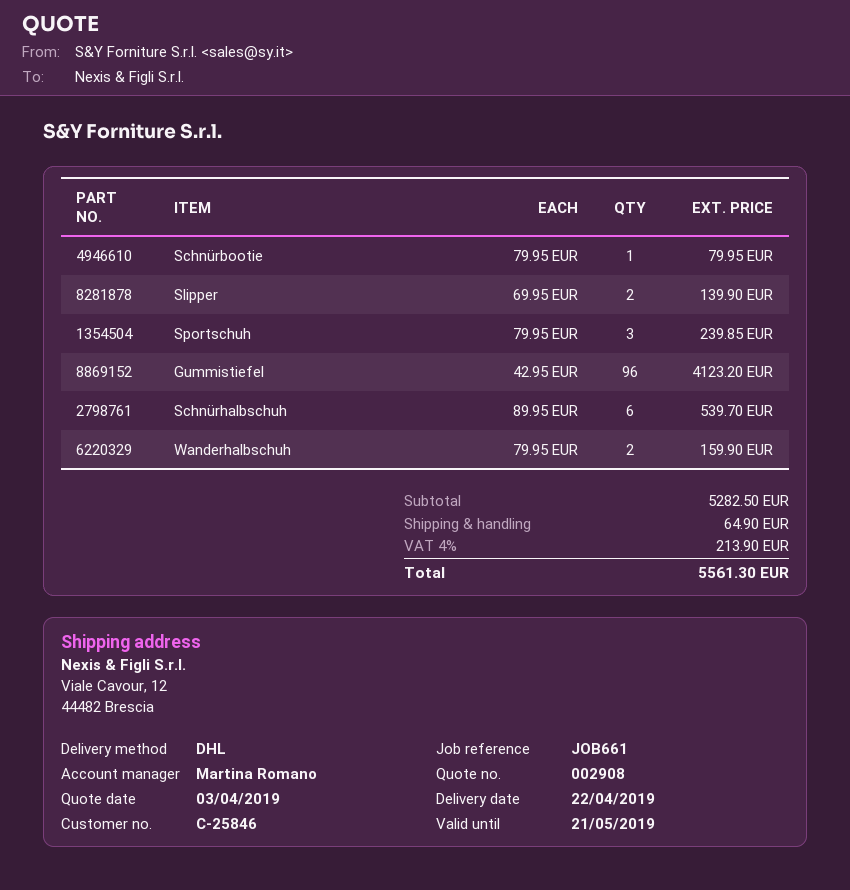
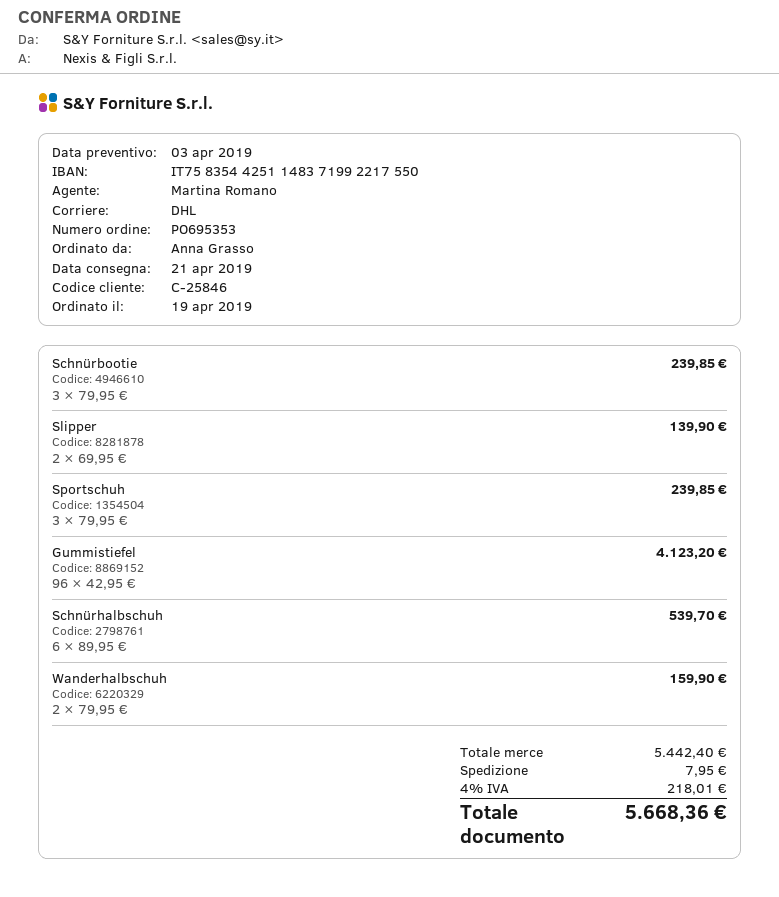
delivery date: 2019-04-22 -> 2019-04-21
Schnürbootie: 1 x 79.95 = 79.95 -> 3 x 79.95 = 239.85
subtotal: 5282.50 -> 5442.40
shipping: 64.90 -> 7.95
tax: 4% = 213.90 -> 4% = 218.01
total: 5561.30 -> 5668.36

